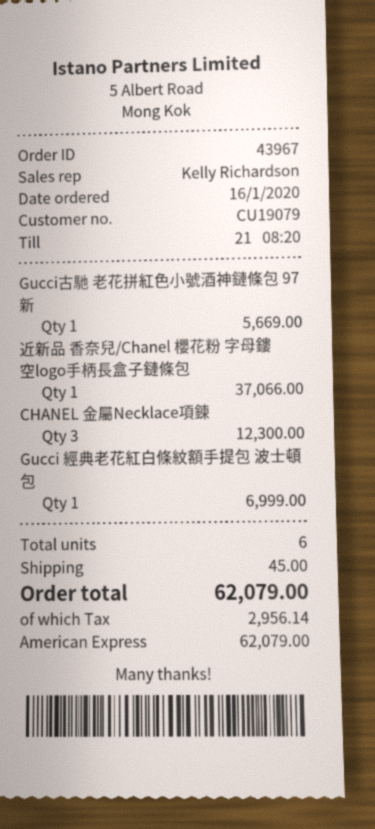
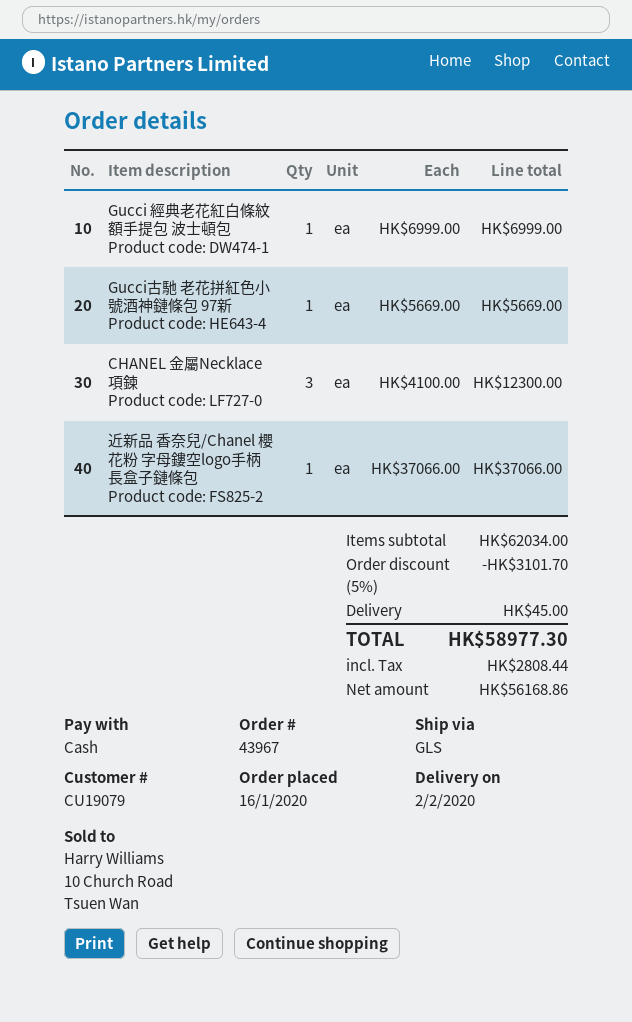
payment method: American Express -> cash
discount: none -> 5% = 3101.70
tax: 2956.14 -> 2808.44
total: 62079.00 -> 58977.30

